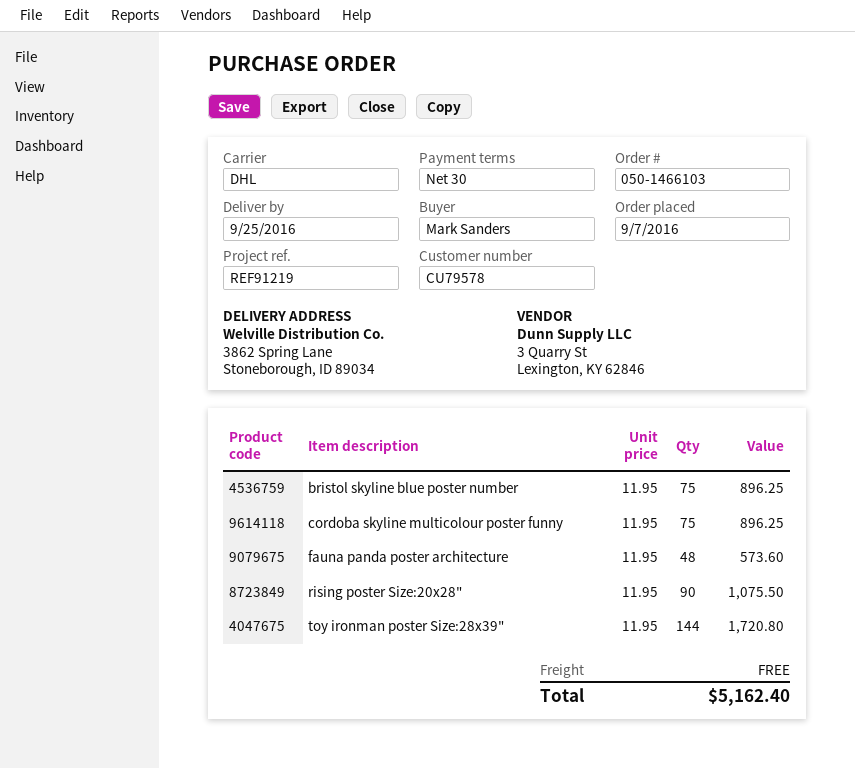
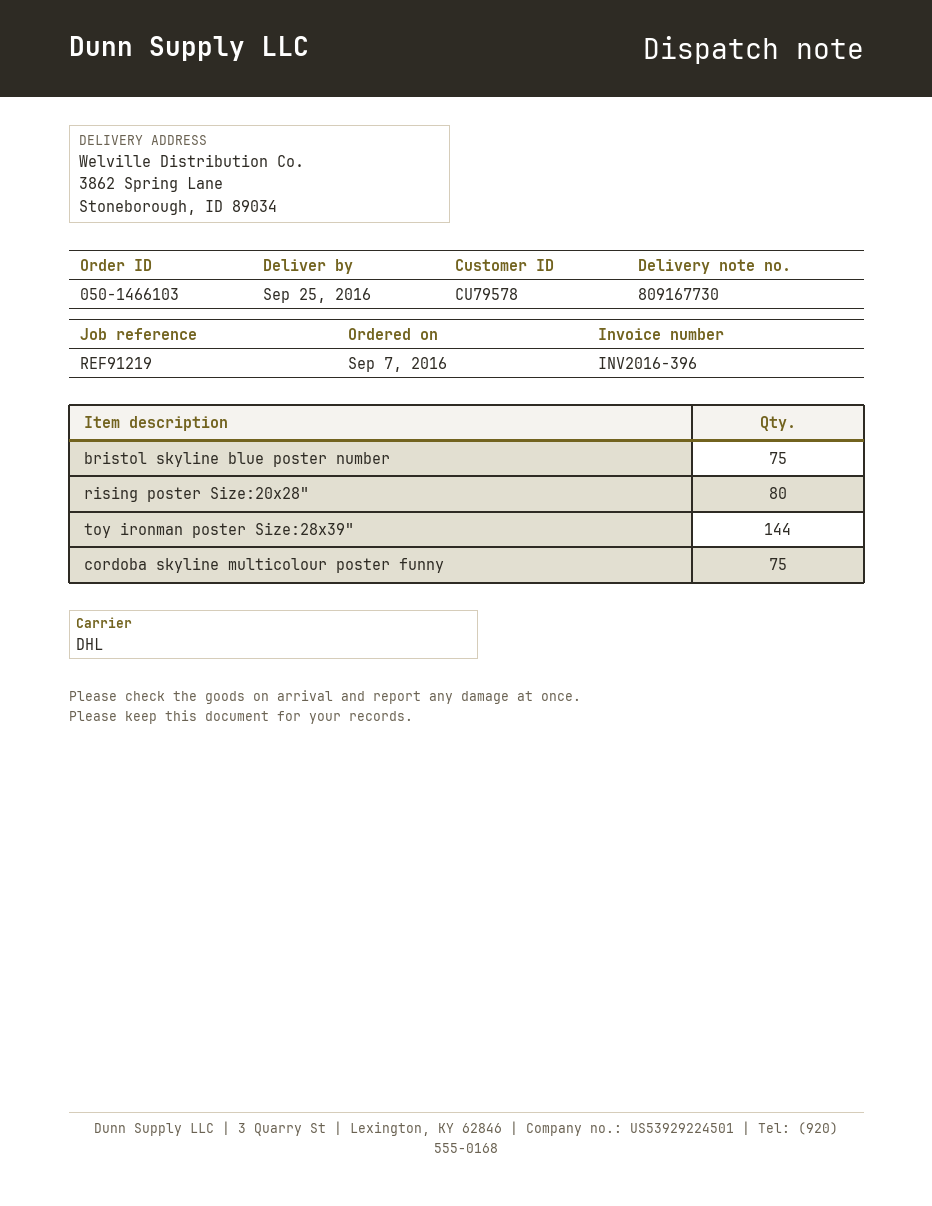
fauna panda poster architecture: 48 -> none
rising poster Size:20x28": 90 -> 80

